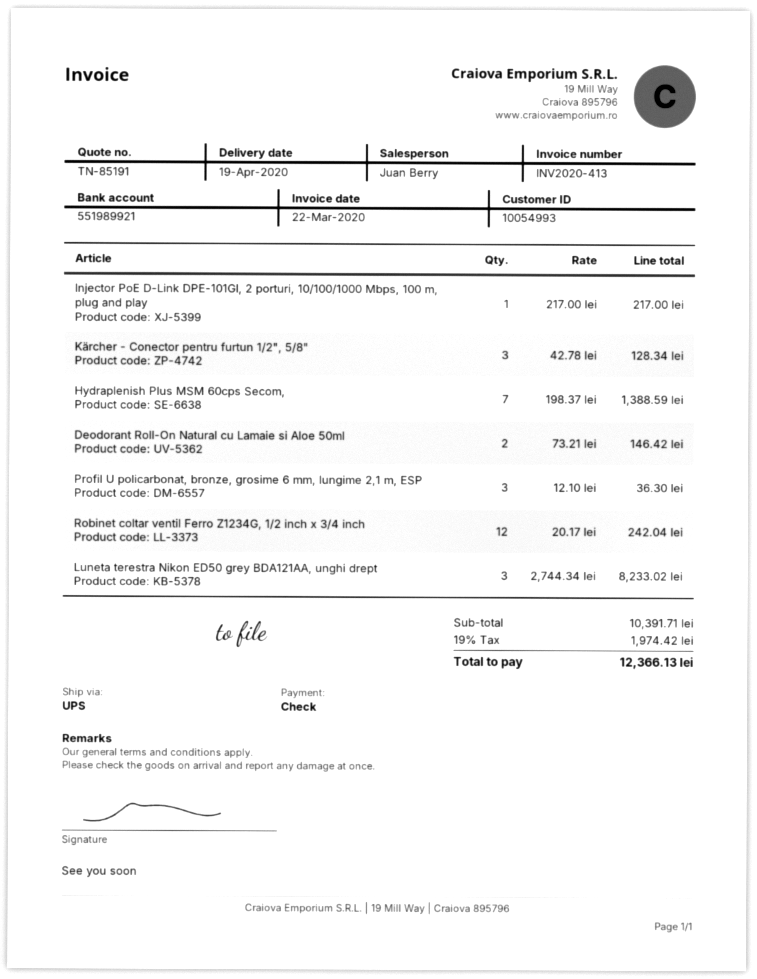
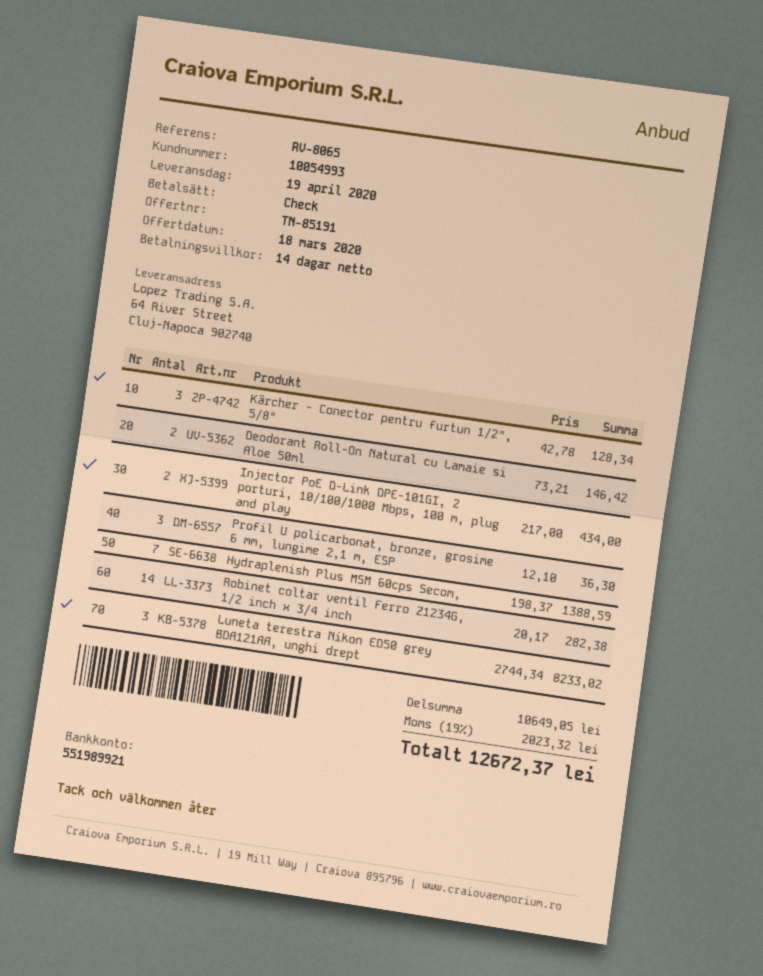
Injector PoE D-Link DPE-101GI, 2 porturi, 10/100/1000 Mbps, 100 m, plug and play: 1 x 217.00 = 217.00 -> 2 x 217.00 = 434.00
Robinet coltar ventil Ferro Z1234G, 1/2 inch x 3/4 inch: 12 x 20.17 = 242.04 -> 14 x 20.17 = 282.38
subtotal: 10391.71 -> 10649.05
tax: 19% = 1974.42 -> 19% = 2023.32
total: 12366.13 -> 12672.37

